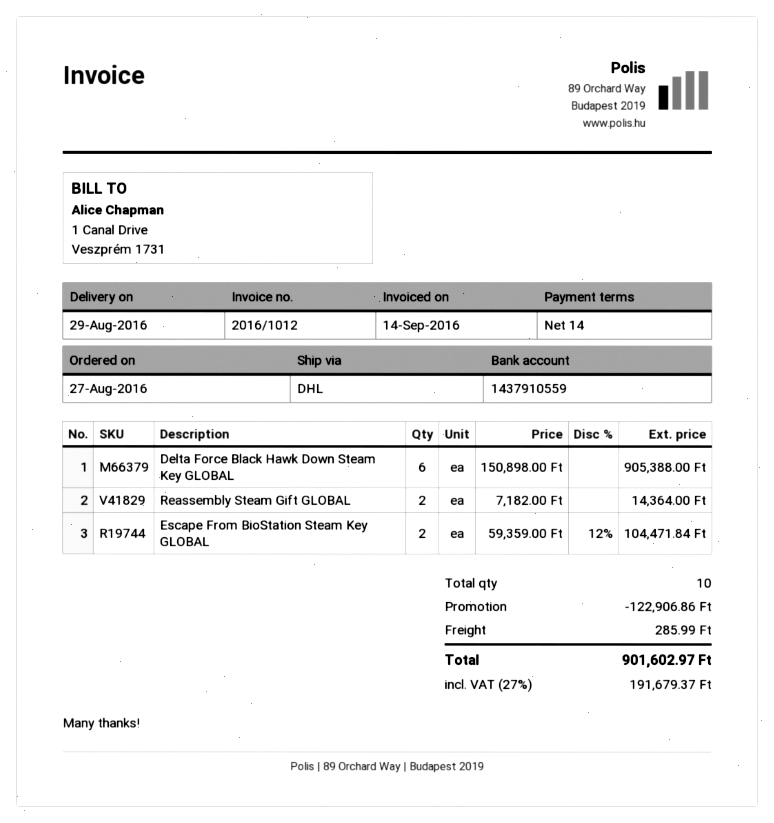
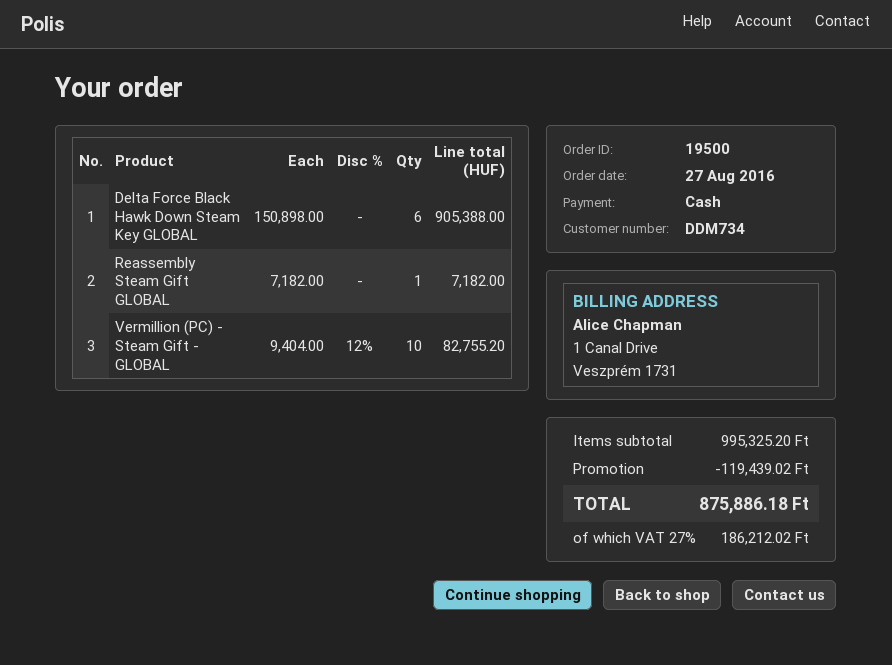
Reassembly Steam Gift GLOBAL: 2 x 7182.00 = 14364.00 -> 1 x 7182.00 = 7182.00
Escape From BioStation Steam Key GLOBAL: 2 x 59359.00 - 12% = 104471.84 -> none
Vermillion (PC) - Steam Gift - GLOBAL: none -> 10 x 9404.00 - 12% = 82755.20
discount: 122906.86 -> 119439.02
shipping: 285.99 -> none
tax: 27% = 191679.37 -> 27% = 186212.02
total: 901602.97 -> 875886.18

